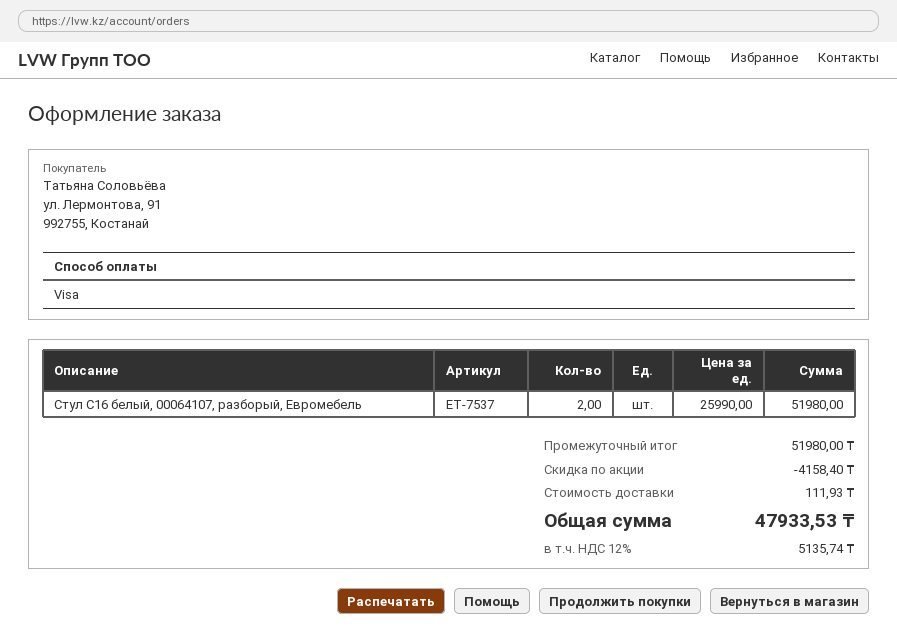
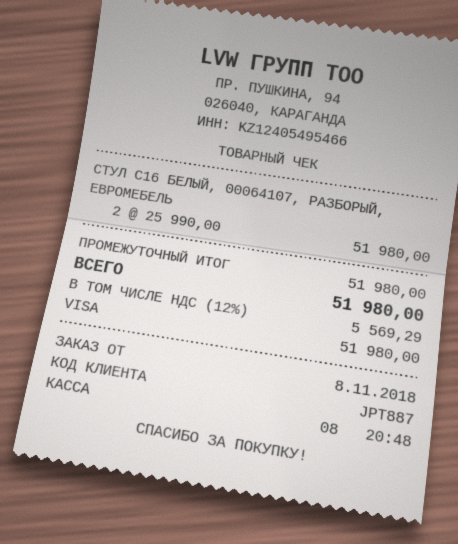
discount: 4158.40 -> none
shipping: 111.93 -> none
tax: 12% = 5135.74 -> 12% = 5569.29
total: 47933.53 -> 51980.00

